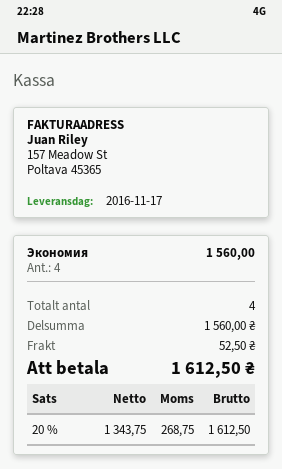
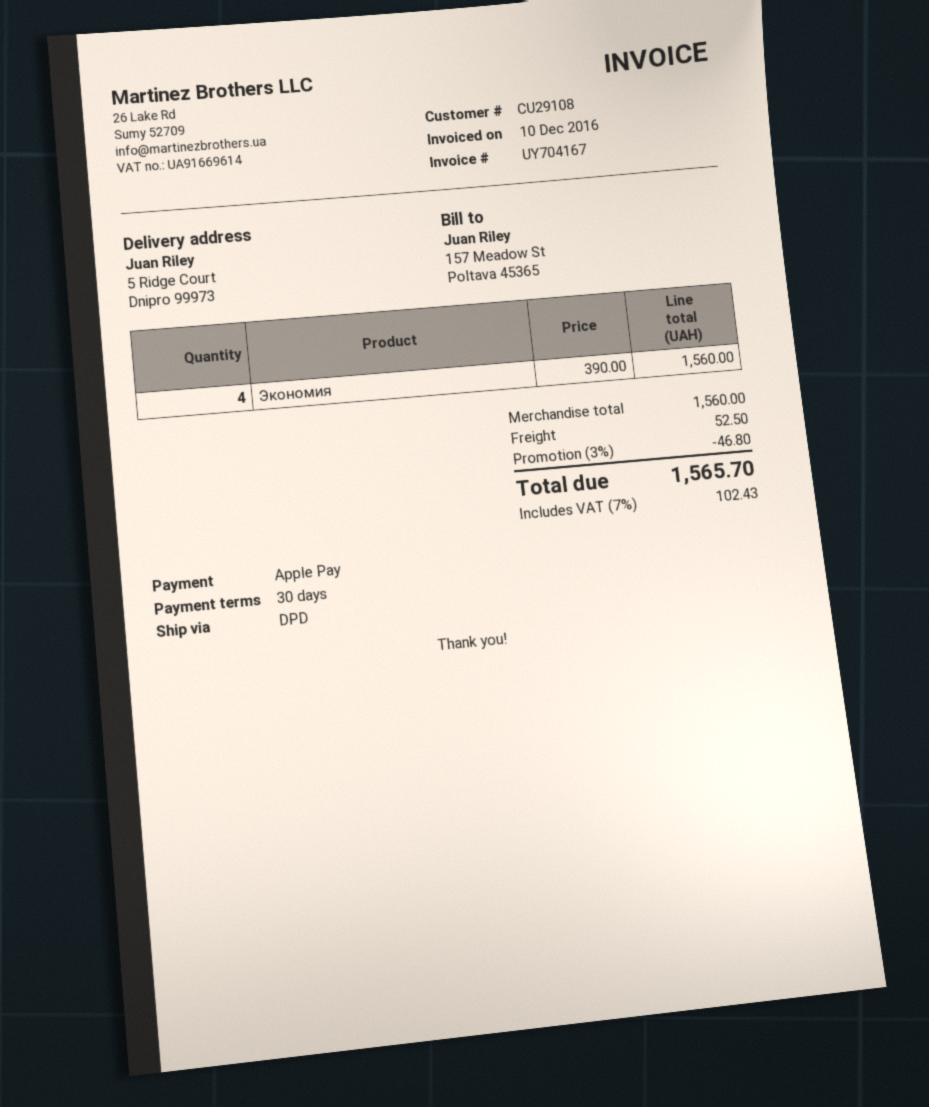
discount: none -> 3% = 46.80
tax: 20% = 268.75 -> 7% = 102.43
total: 1612.50 -> 1565.70

